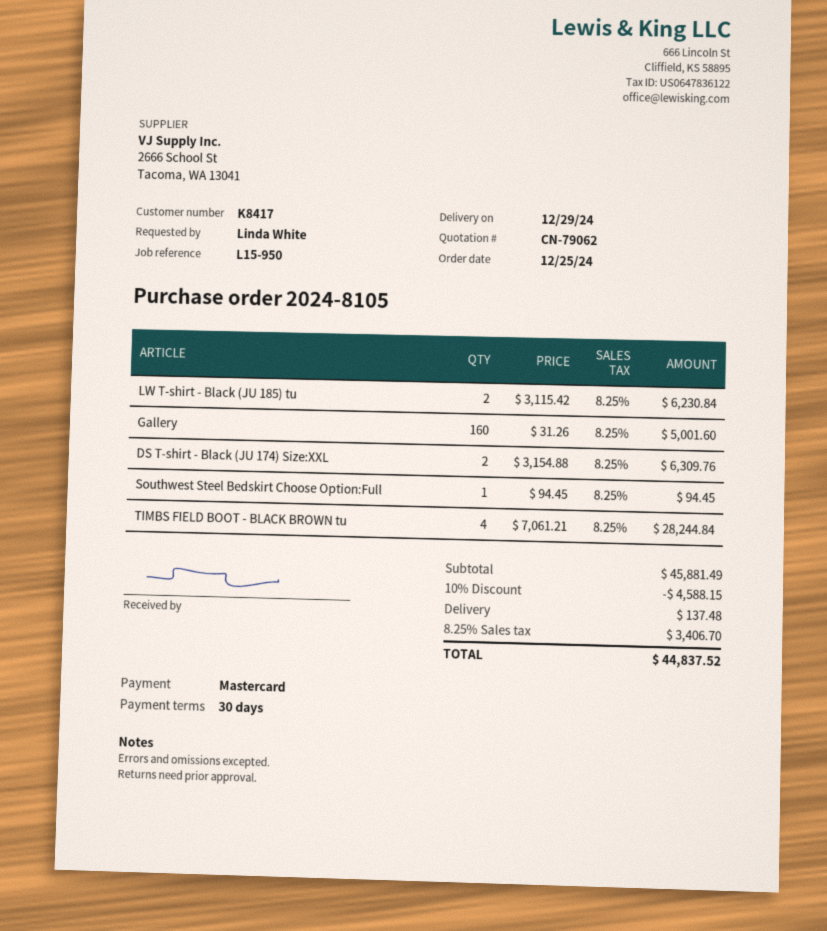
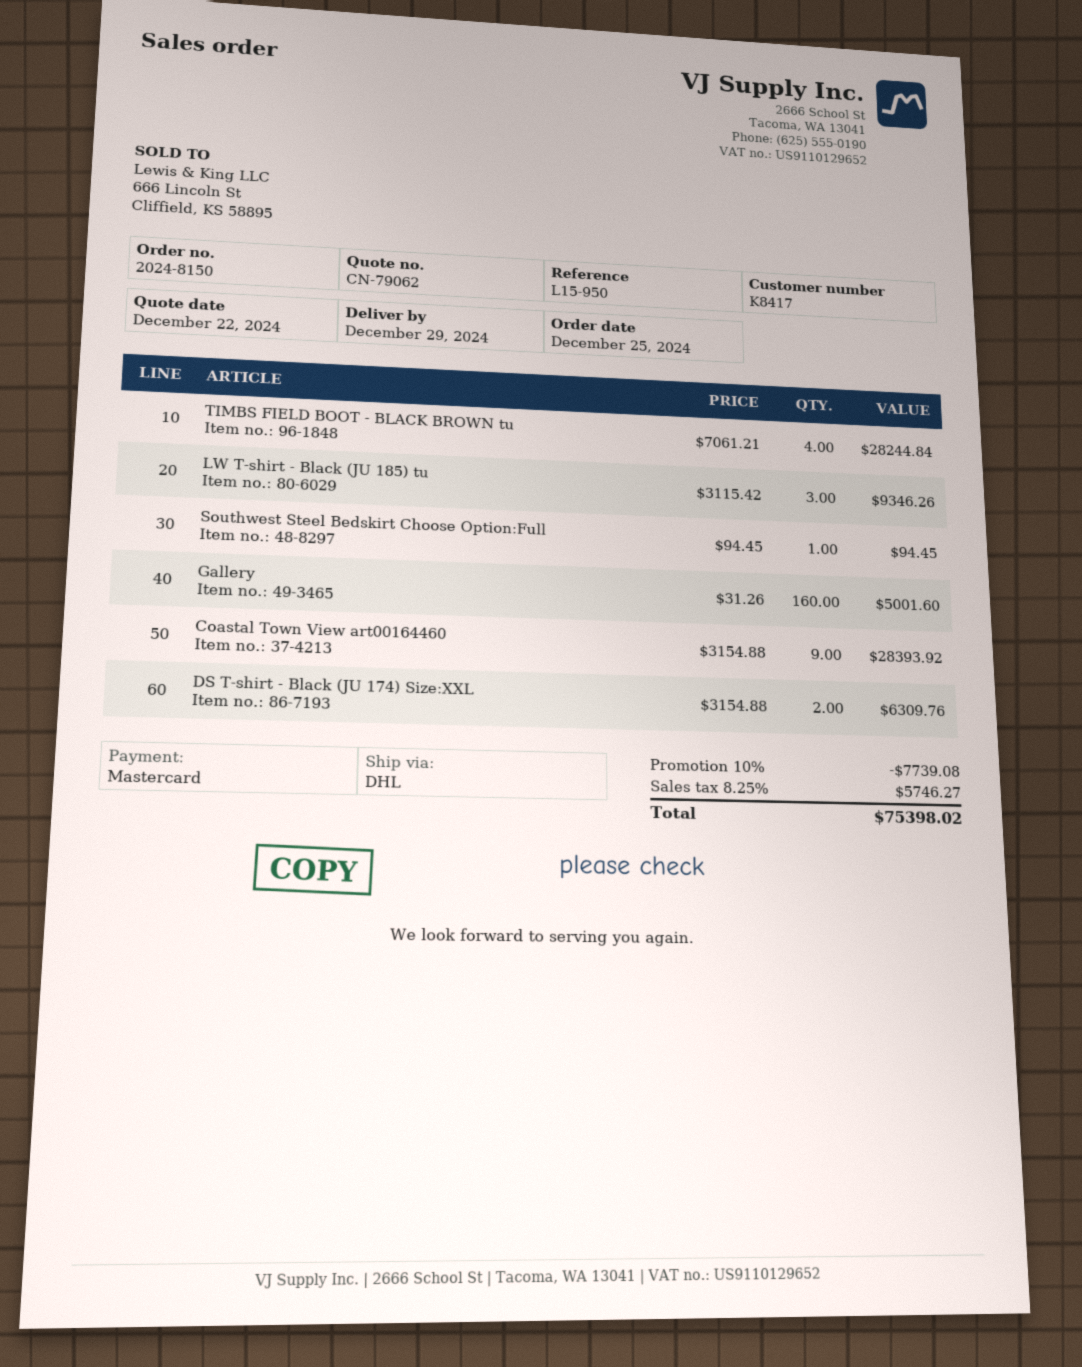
order number: 2024-8105 -> 2024-8150
LW T-shirt - Black (JU 185) tu: 2 x 3115.42 = 6230.84 -> 3 x 3115.42 = 9346.26
Coastal Town View art00164460: none -> 9 x 3154.88 = 28393.92
discount: 10% = 4588.15 -> 10% = 7739.08
shipping: 137.48 -> none
tax: 8.25% = 3406.70 -> 8.25% = 5746.27
total: 44837.52 -> 75398.02

